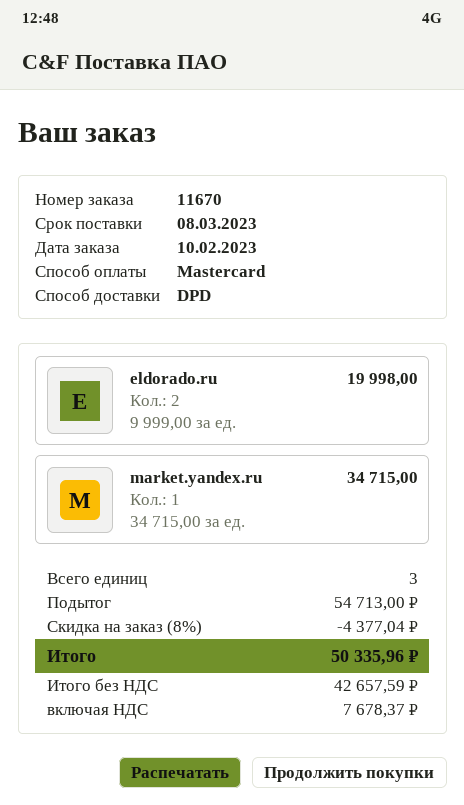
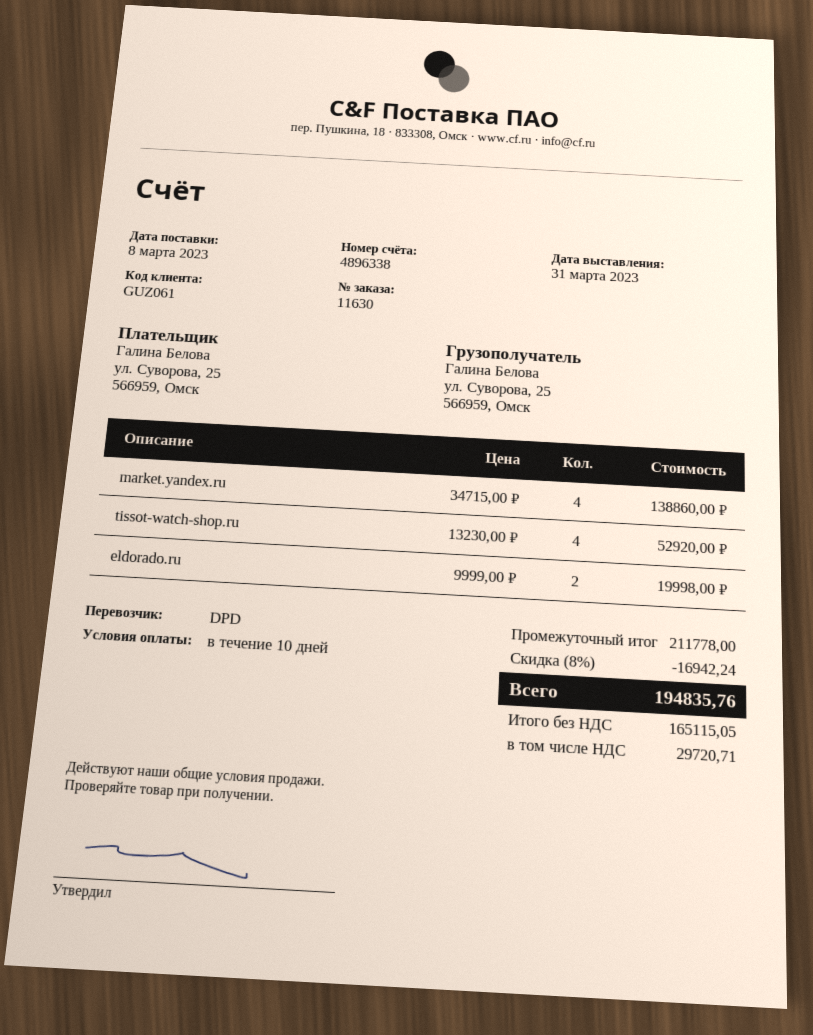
order number: 11670 -> 11630
market.yandex.ru: 1 x 34715.00 = 34715.00 -> 4 x 34715.00 = 138860.00
tissot-watch-shop.ru: none -> 4 x 13230.00 = 52920.00
subtotal: 54713.00 -> 211778.00
discount: 8% = 4377.04 -> 8% = 16942.24
net: 42657.59 -> 165115.05
tax: 7678.37 -> 29720.71
total: 50335.96 -> 194835.76

